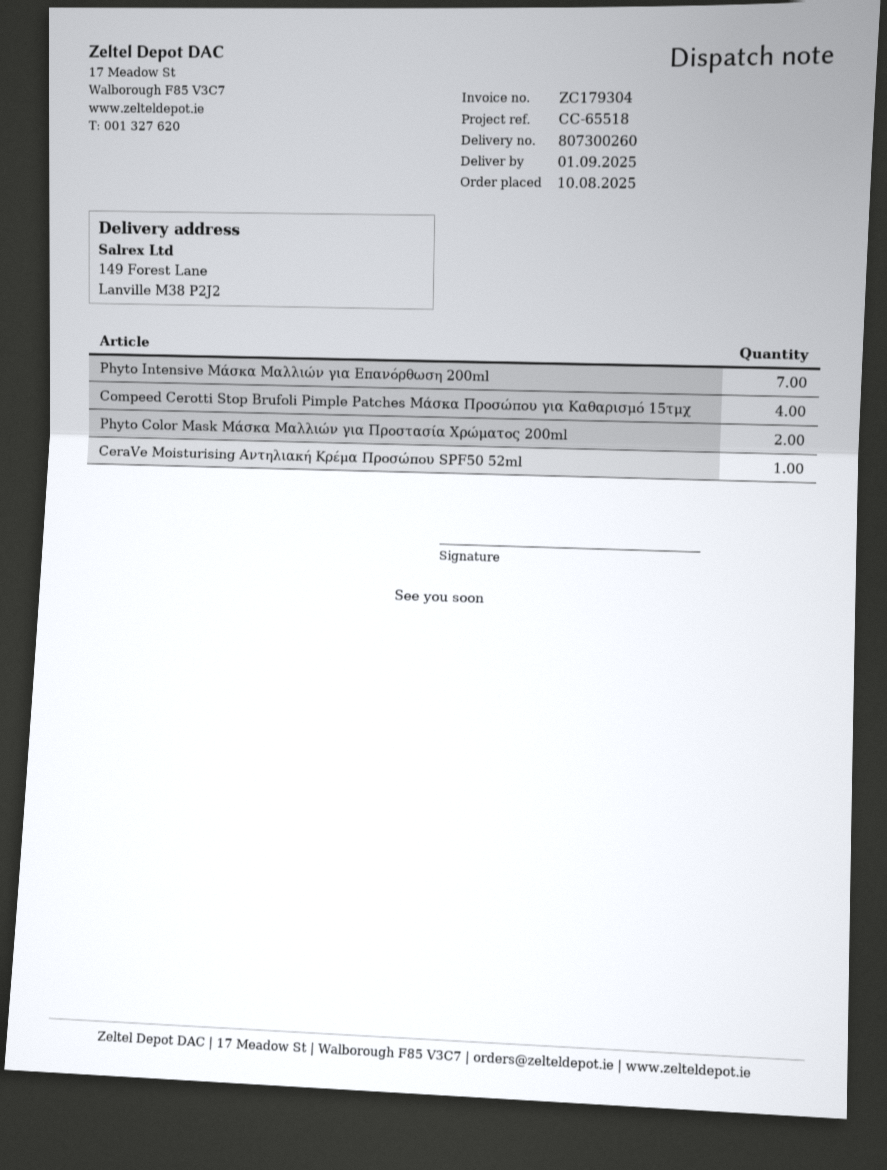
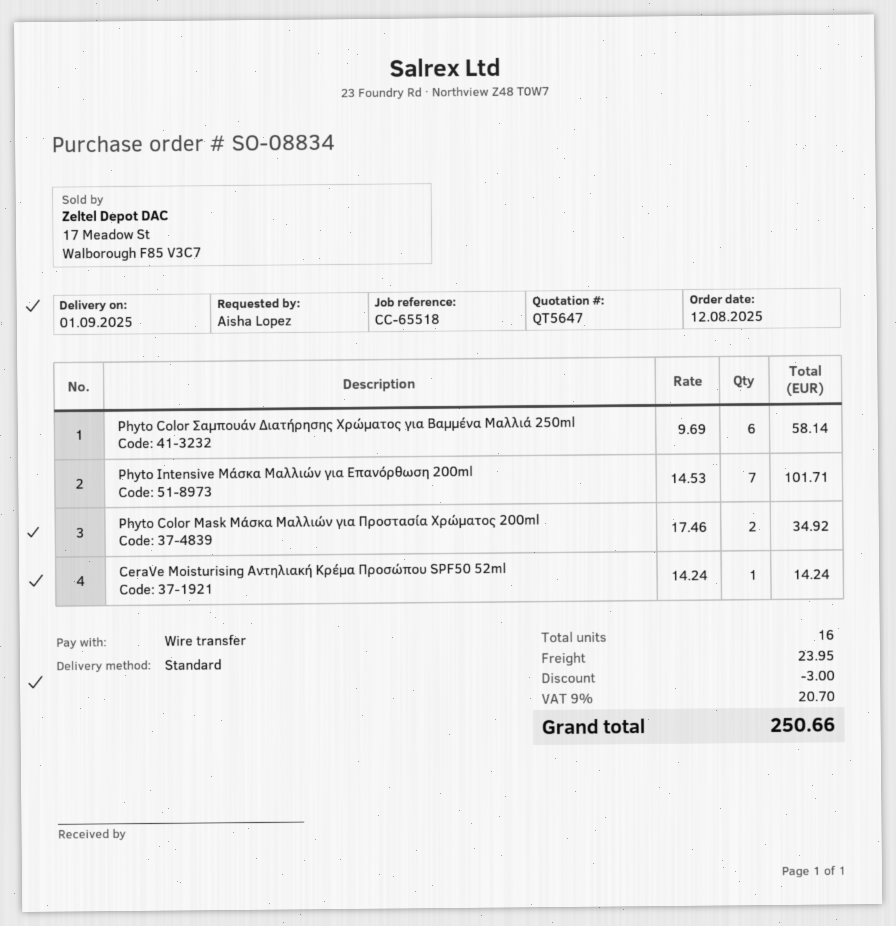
order date: 2025-08-10 -> 2025-08-12
Compeed Cerotti Stop Brufoli Pimple Patches Μάσκα Προσώπου για Καθαρισμό 15τμχ: 4 -> none
Phyto Color Σαμπουάν Διατήρησης Χρώματος για Βαμμένα Μαλλιά 250ml: none -> 6

